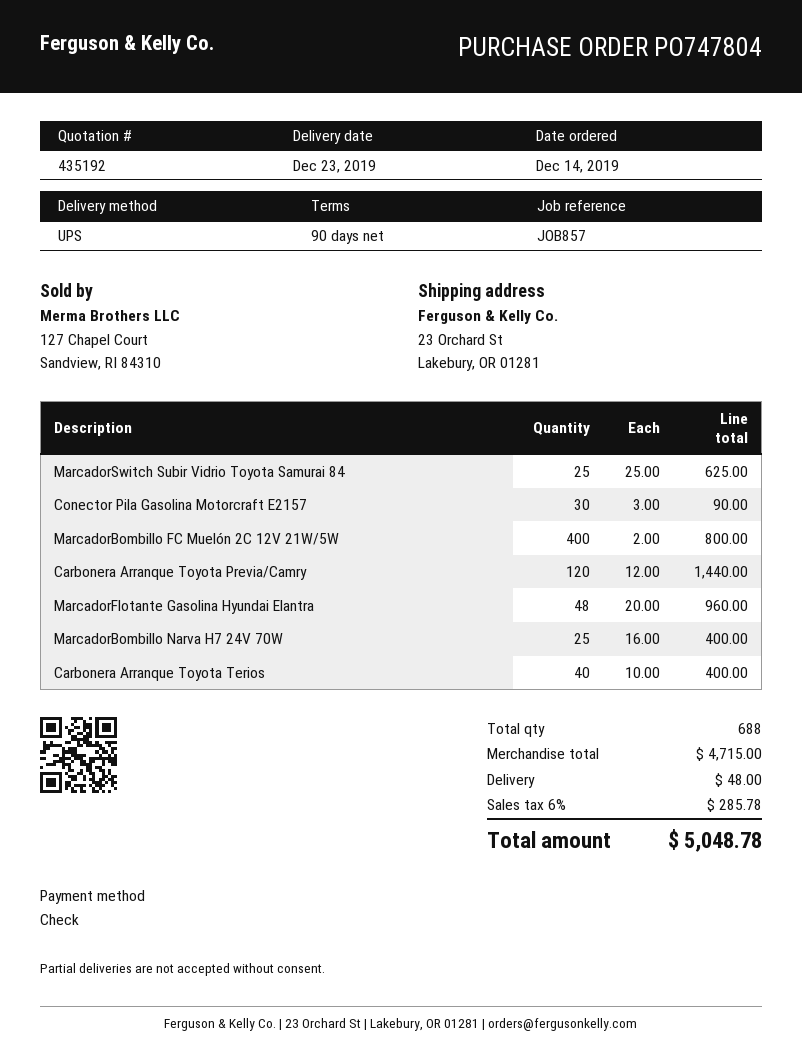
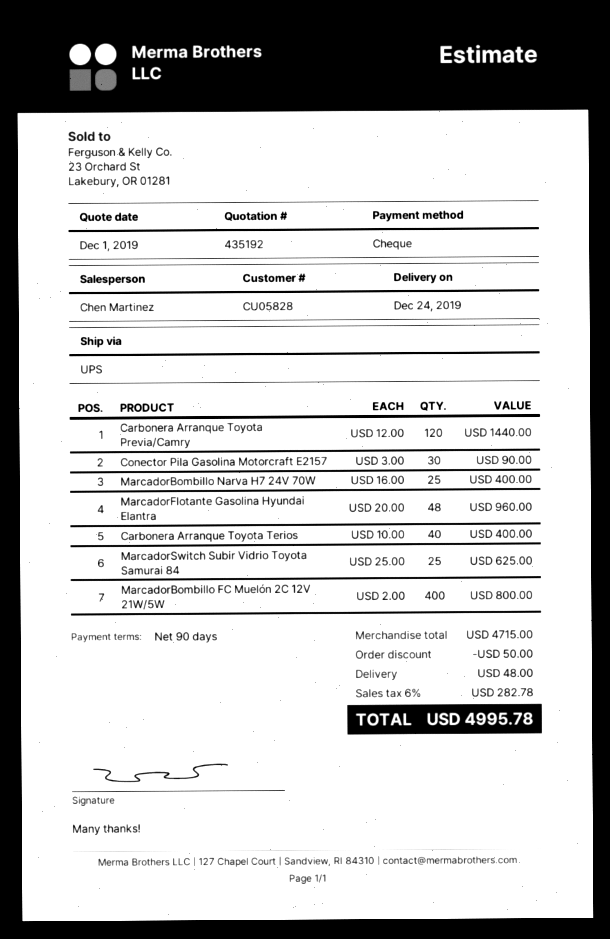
delivery date: 2019-12-23 -> 2019-12-24
discount: none -> 50.00
tax: 6% = 285.78 -> 6% = 282.78
total: 5048.78 -> 4995.78

